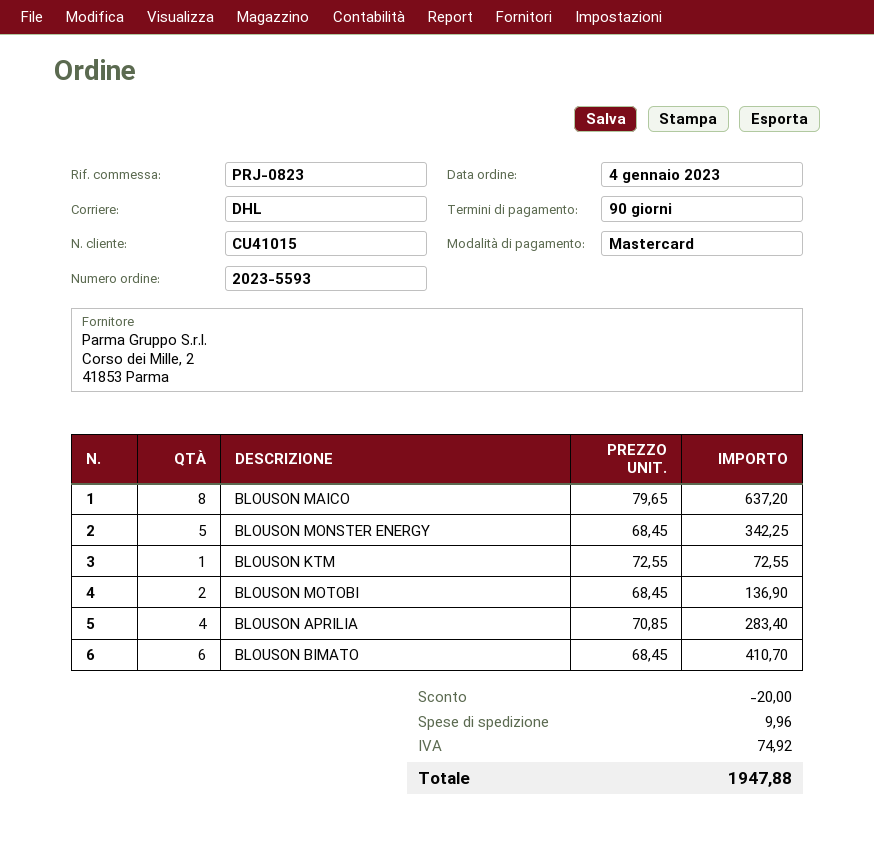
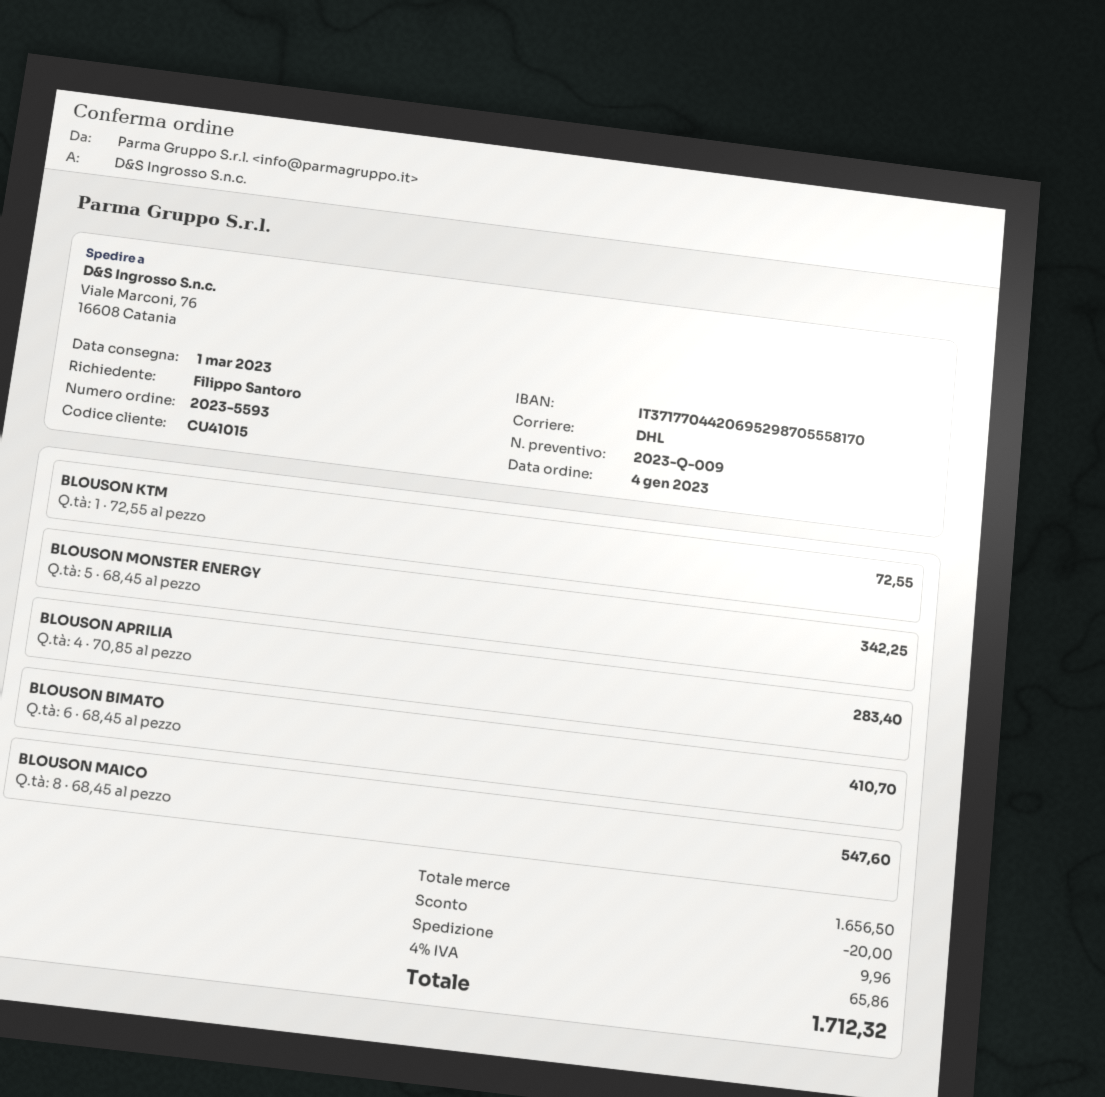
BLOUSON MAICO: 8 x 79.65 = 637.20 -> 8 x 68.45 = 547.60
BLOUSON MOTOBI: 2 x 68.45 = 136.90 -> none
tax: 74.92 -> 65.86
total: 1947.88 -> 1712.32

